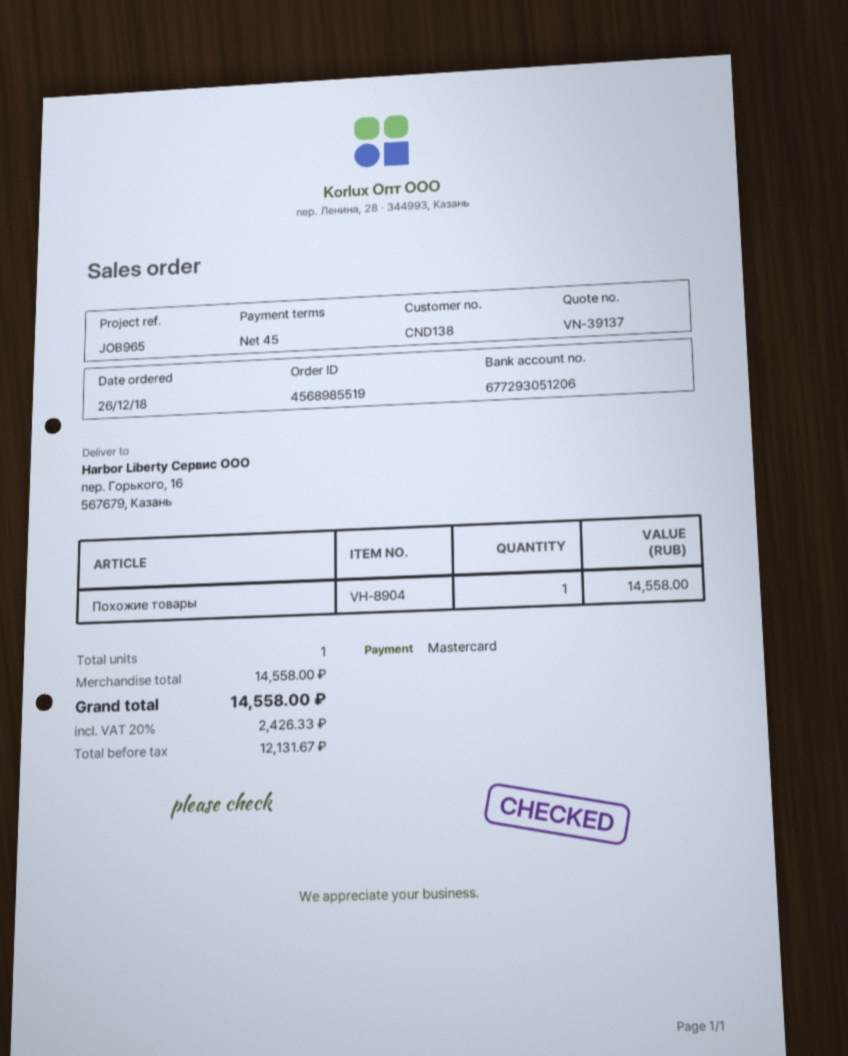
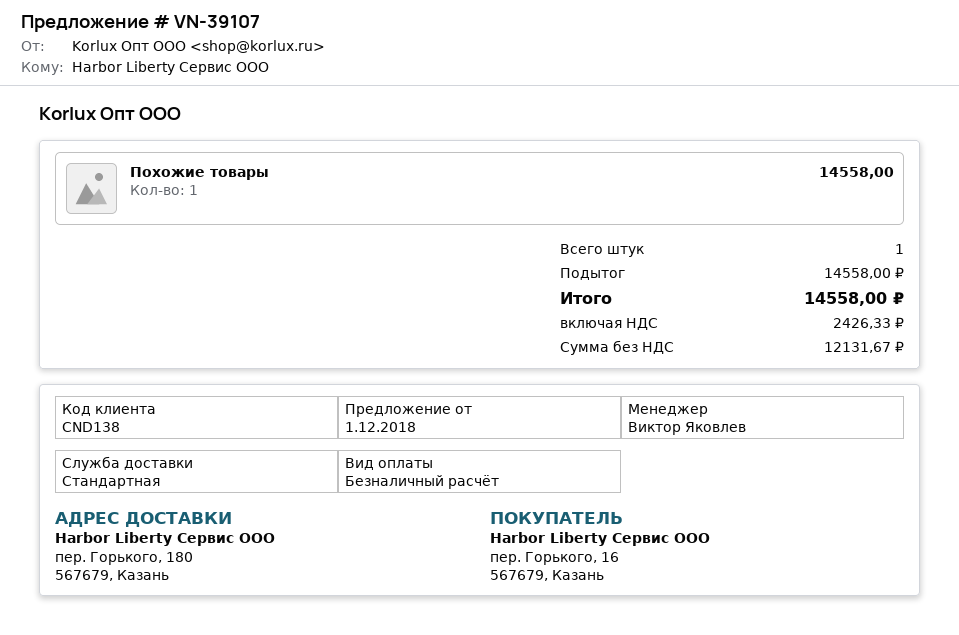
quote number: VN-39137 -> VN-39107
payment method: Mastercard -> bank transfer
ship to: пер. Горького, 16, 567679, Казань -> пер. Горького, 180, 567679, Казань

